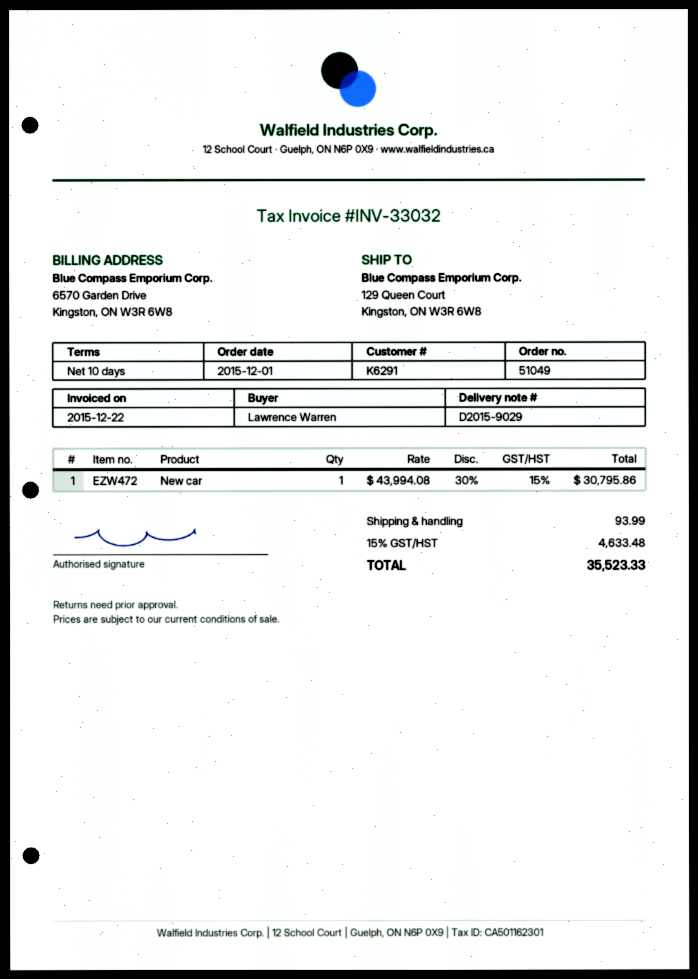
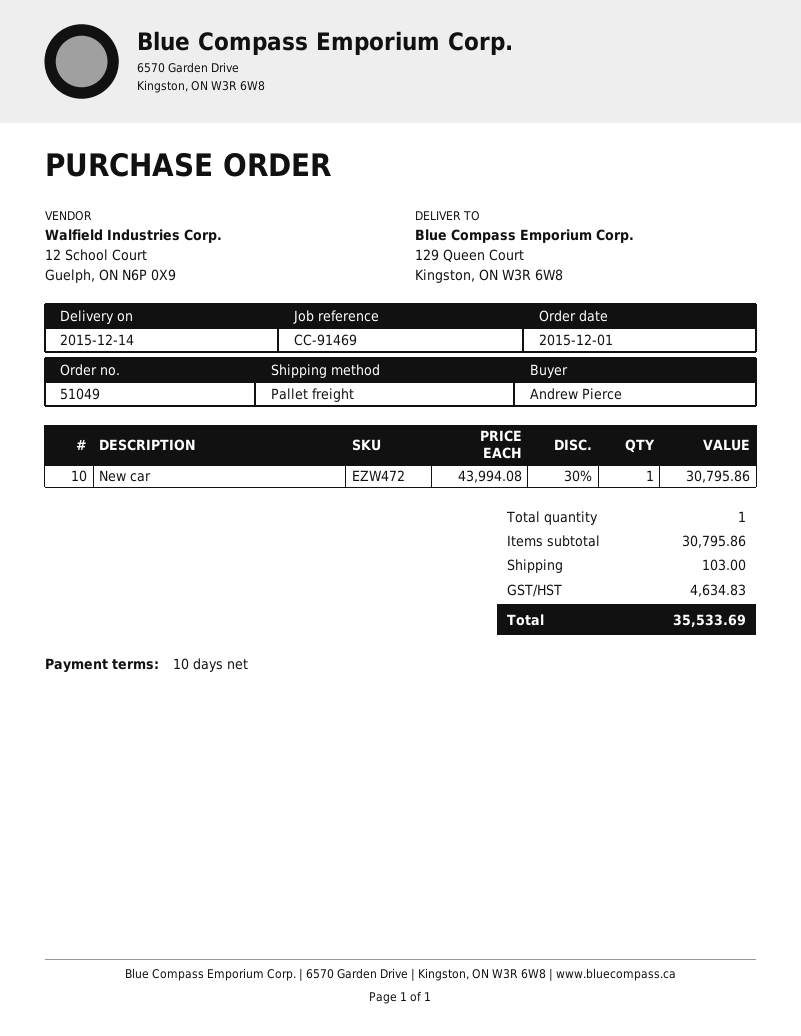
ordered by: Lawrence Warren -> Andrew Pierce
shipping: 93.99 -> 103.00
tax: 4633.48 -> 4634.83
total: 35523.33 -> 35533.69

